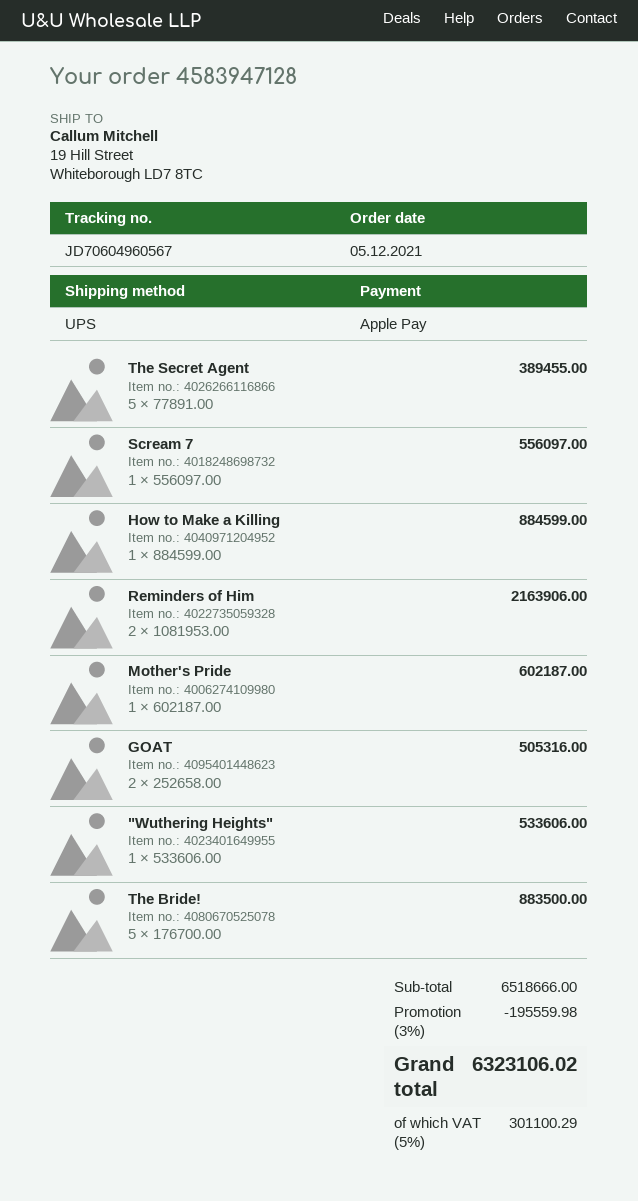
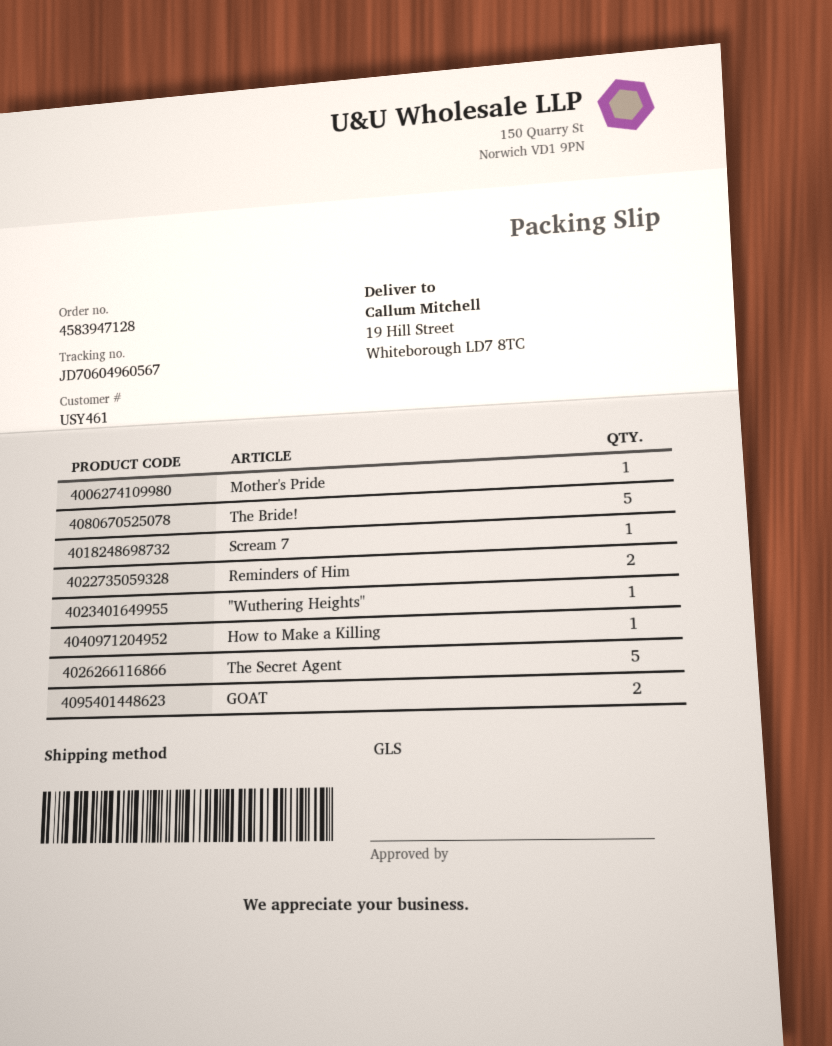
shipping method: UPS -> GLS

